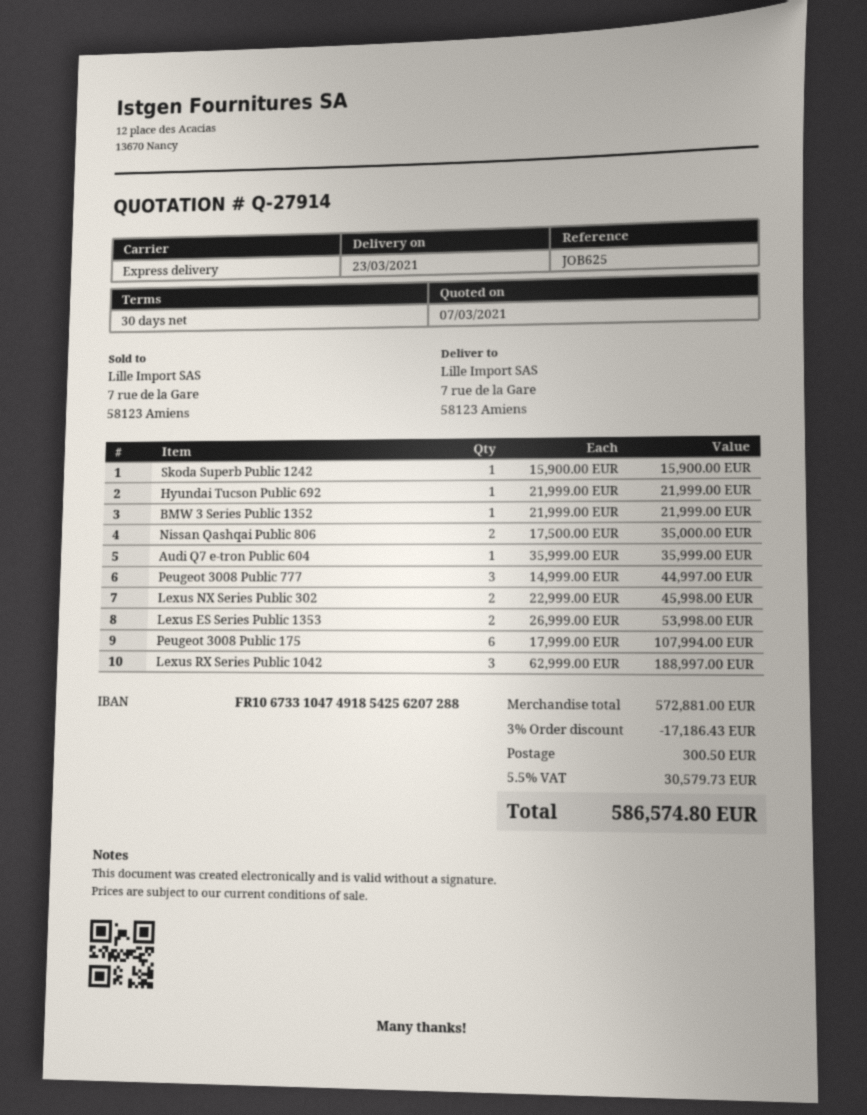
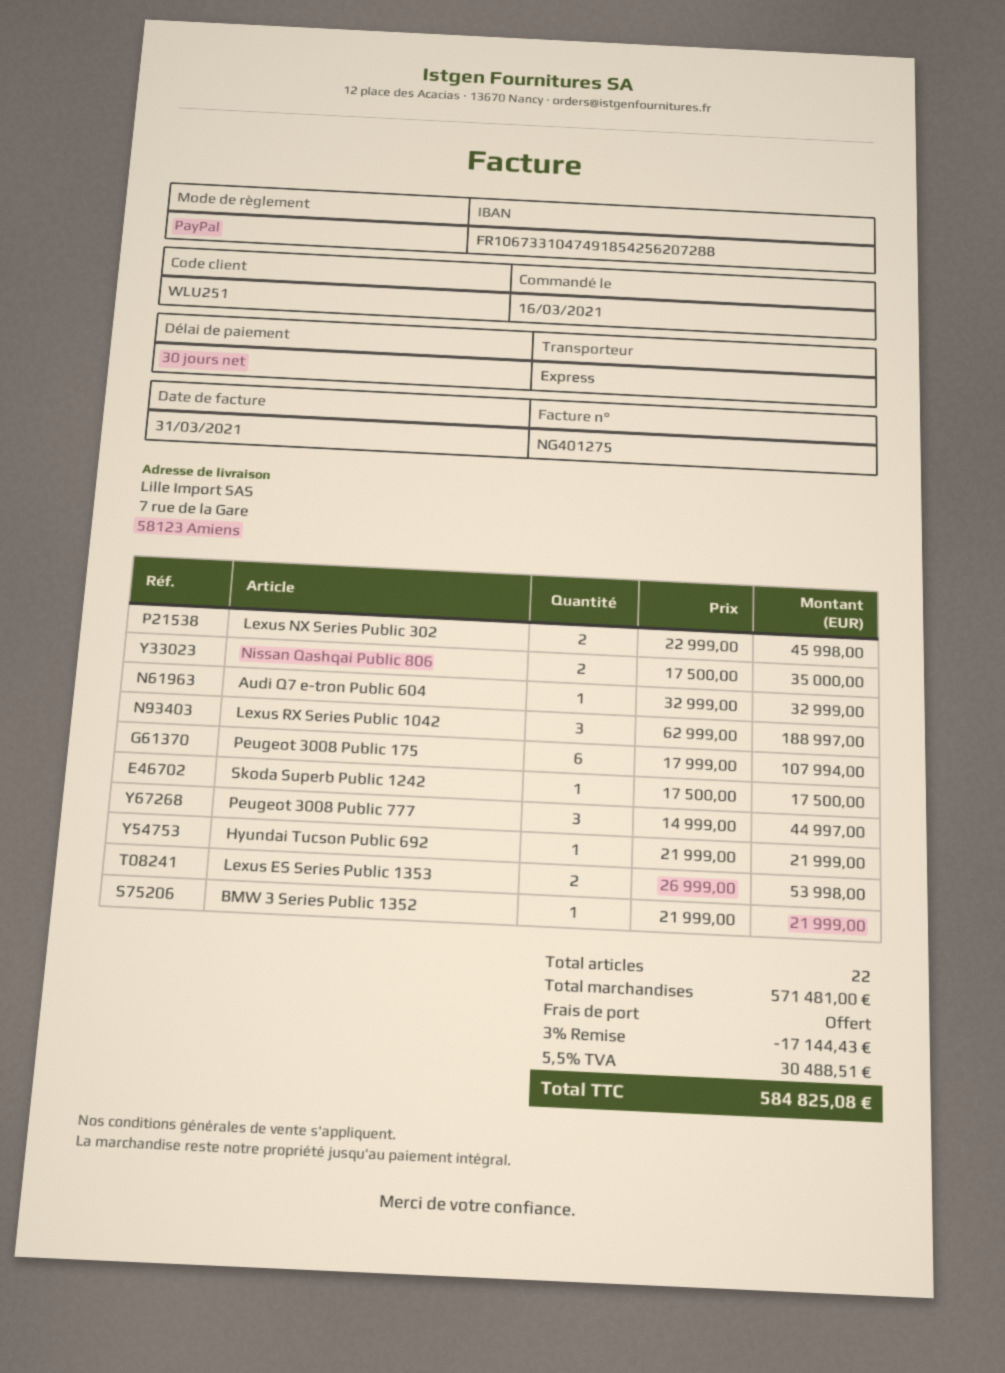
Skoda Superb Public 1242: 1 x 15900.00 = 15900.00 -> 1 x 17500.00 = 17500.00
Audi Q7 e-tron Public 604: 1 x 35999.00 = 35999.00 -> 1 x 32999.00 = 32999.00
subtotal: 572881.00 -> 571481.00
discount: 3% = 17186.43 -> 3% = 17144.43
shipping: 300.50 -> 0.00
tax: 5.5% = 30579.73 -> 5.5% = 30488.51
total: 586574.80 -> 584825.08

